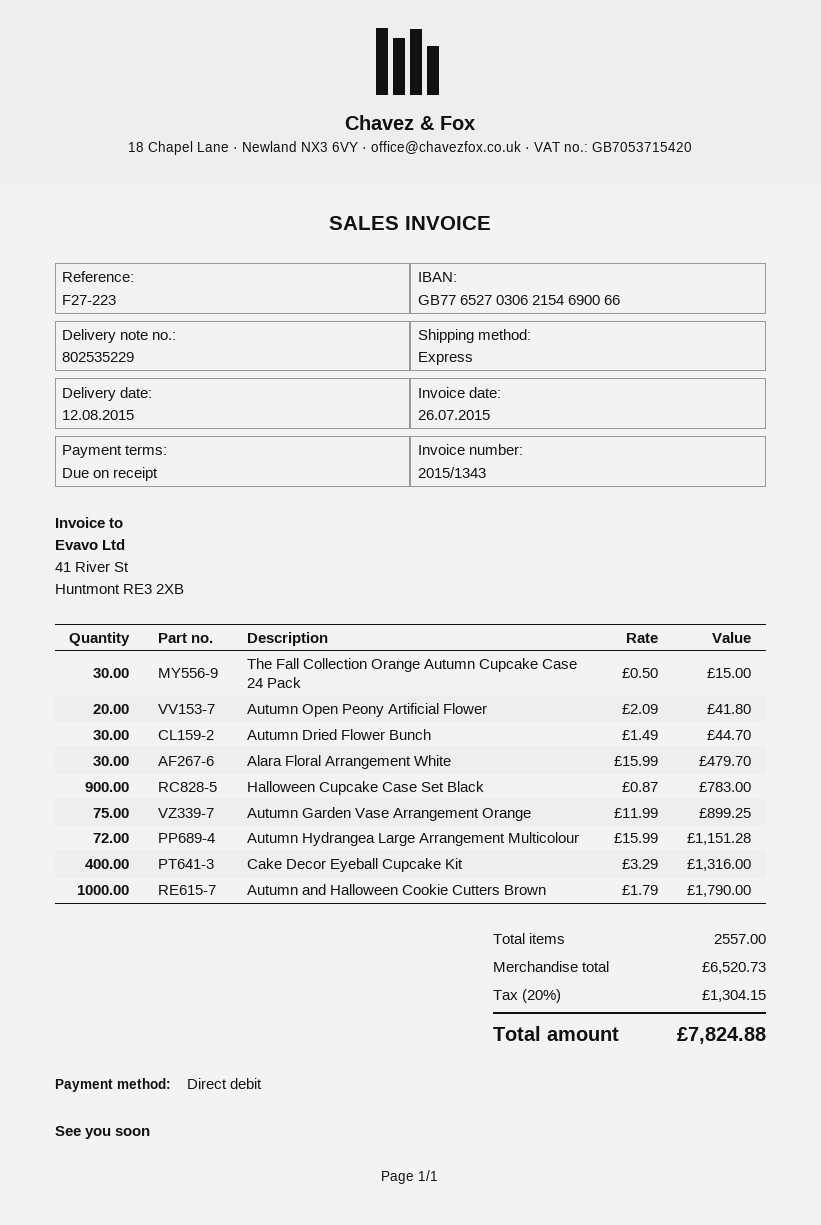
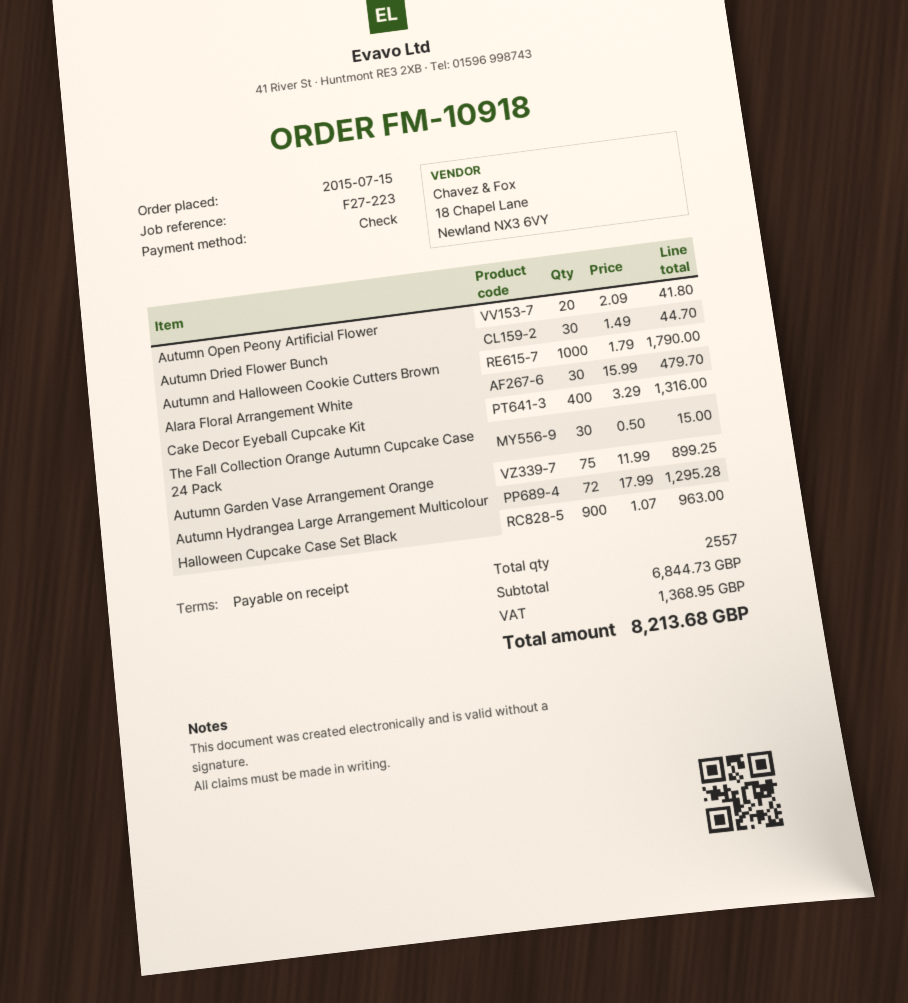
payment method: direct debit -> cheque
Halloween Cupcake Case Set Black: 900 x 0.87 = 783.00 -> 900 x 1.07 = 963.00
Autumn Hydrangea Large Arrangement Multicolour: 72 x 15.99 = 1151.28 -> 72 x 17.99 = 1295.28
subtotal: 6520.73 -> 6844.73
tax: 1304.15 -> 1368.95
total: 7824.88 -> 8213.68

